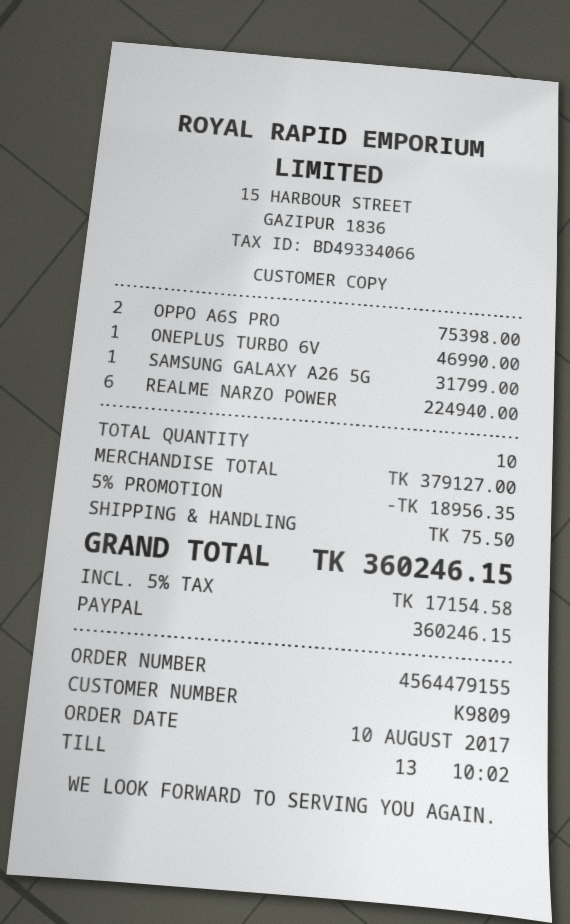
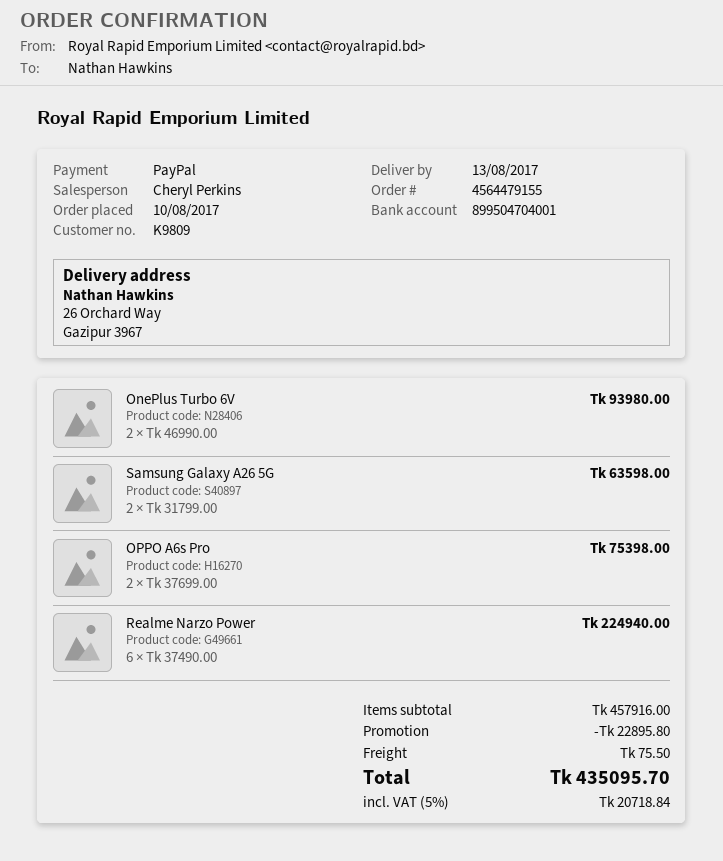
ONEPLUS TURBO 6V: 1 for 46990.00 -> 2 for 93980.00
SAMSUNG GALAXY A26 5G: 1 for 31799.00 -> 2 for 63598.00
subtotal: 379127.00 -> 457916.00
discount: 18956.35 -> 22895.80
tax: 5% = 17154.58 -> 5% = 20718.84
total: 360246.15 -> 435095.70

